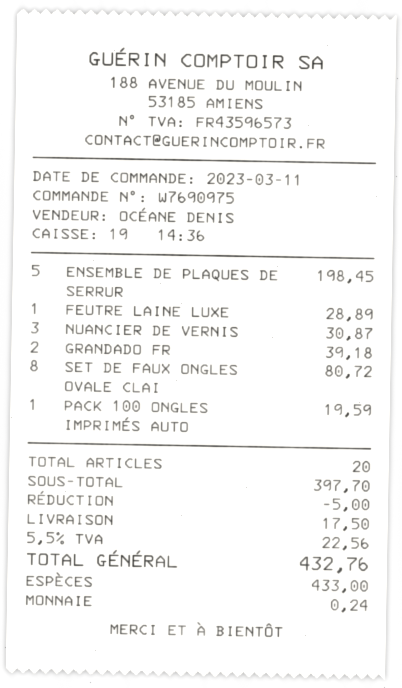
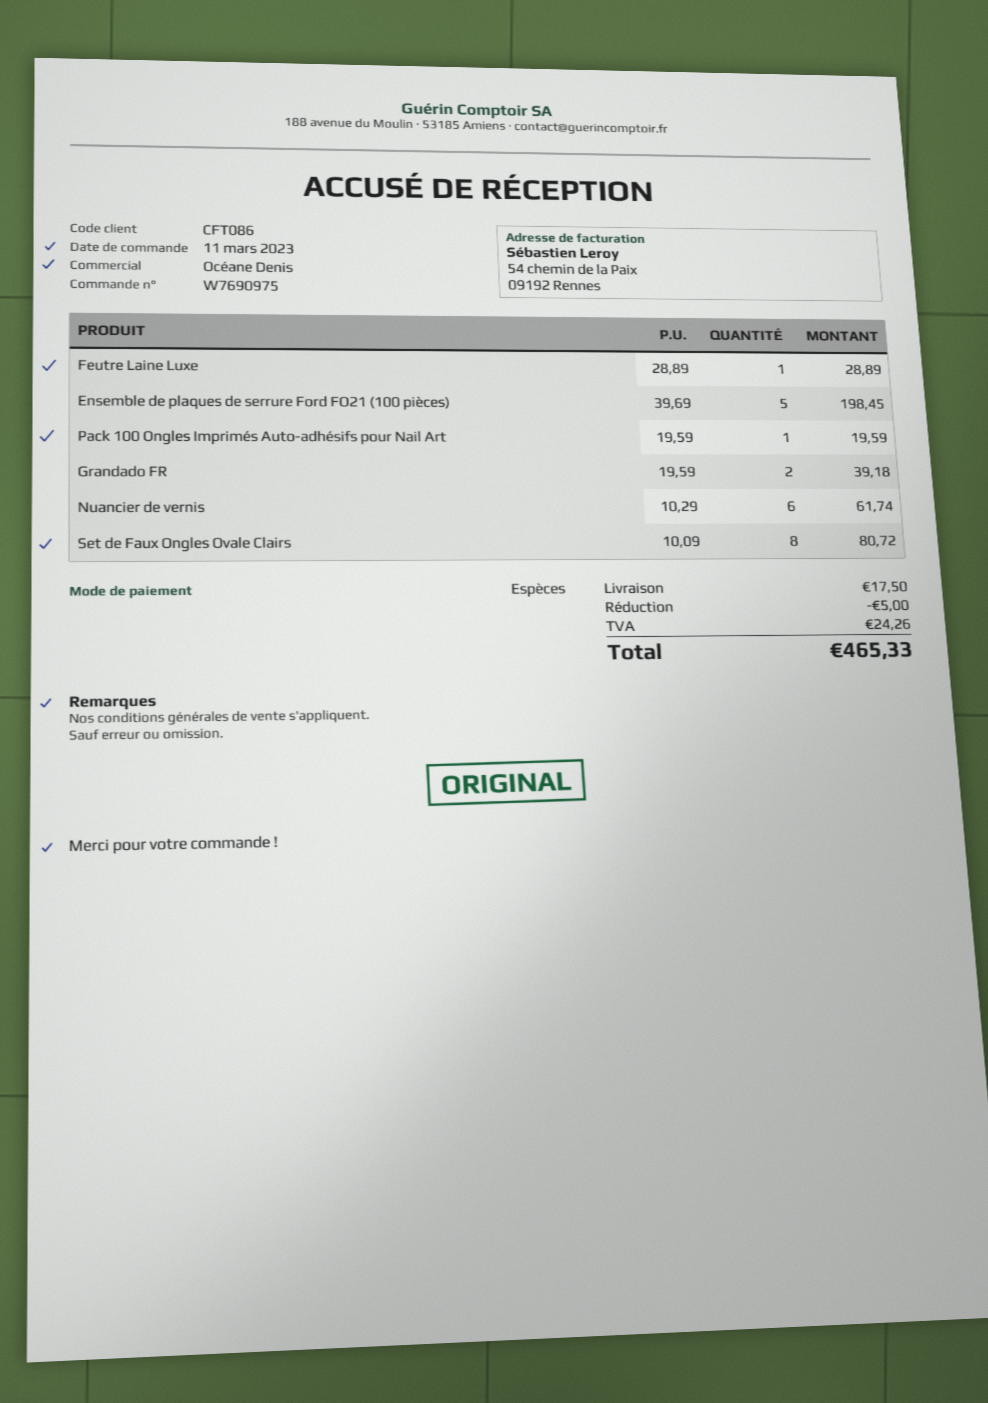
NUANCIER DE VERNIS: 3 for 30.87 -> 6 for 61.74
tax: 22.56 -> 24.26
total: 432.76 -> 465.33

